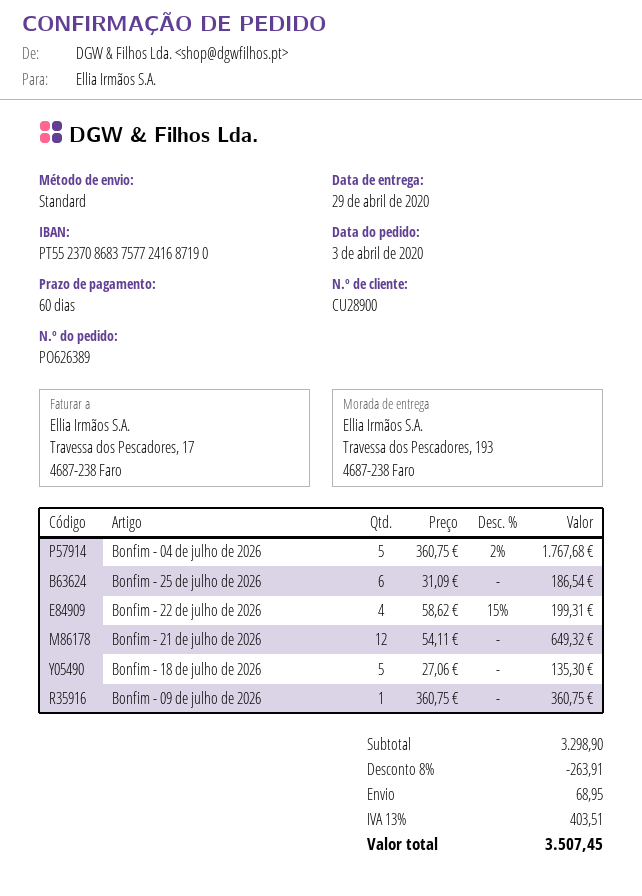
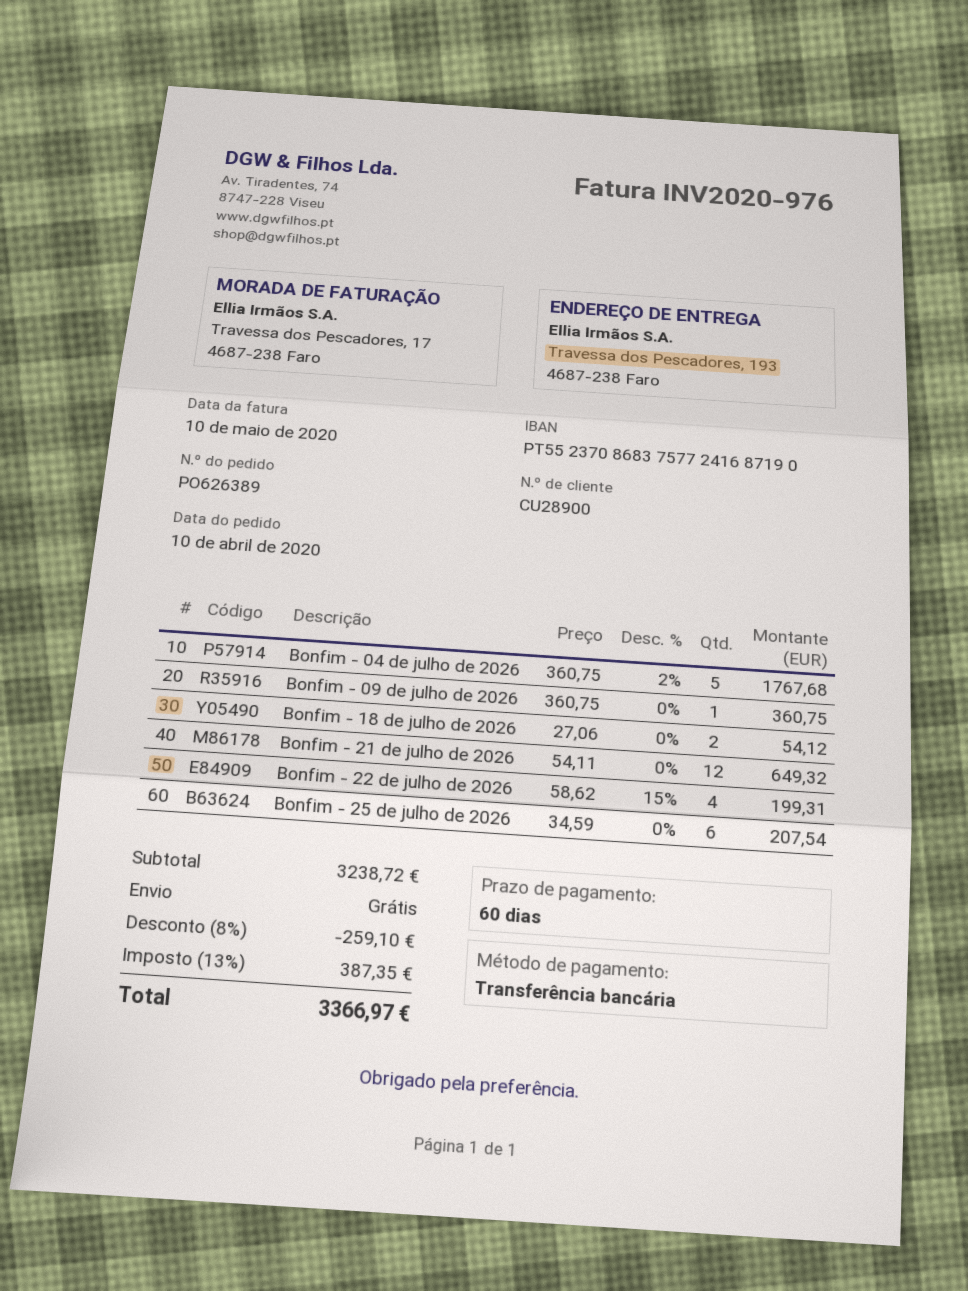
order date: 2020-04-03 -> 2020-04-10
Bonfim - 25 de julho de 2026: 6 x 31.09 = 186.54 -> 6 x 34.59 = 207.54
Bonfim - 18 de julho de 2026: 5 x 27.06 = 135.30 -> 2 x 27.06 = 54.12
subtotal: 3298.90 -> 3238.72
discount: 8% = 263.91 -> 8% = 259.10
shipping: 68.95 -> 0.00
tax: 13% = 403.51 -> 13% = 387.35
total: 3507.45 -> 3366.97

